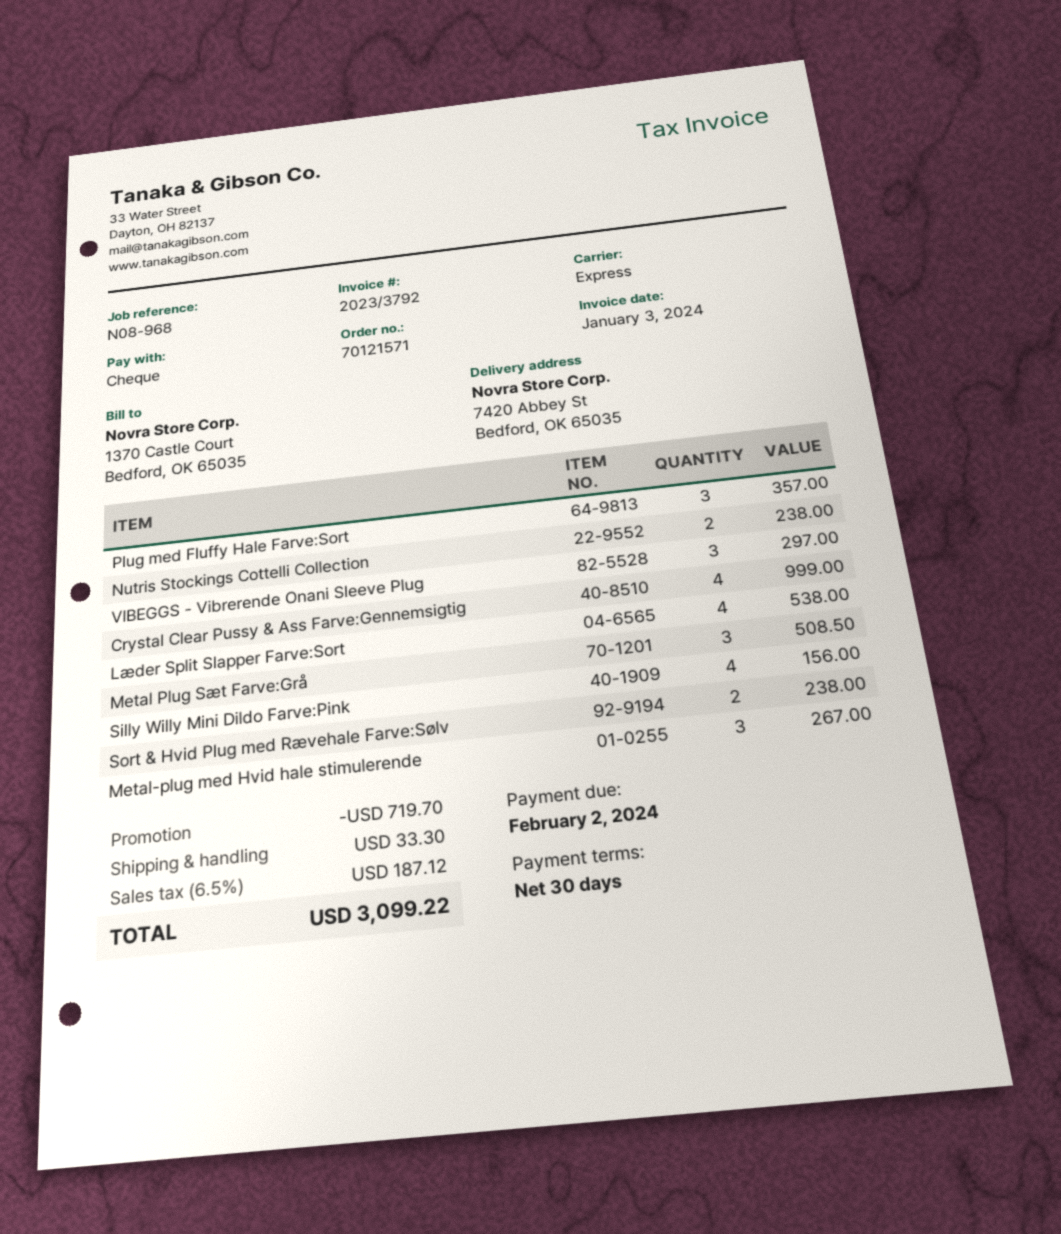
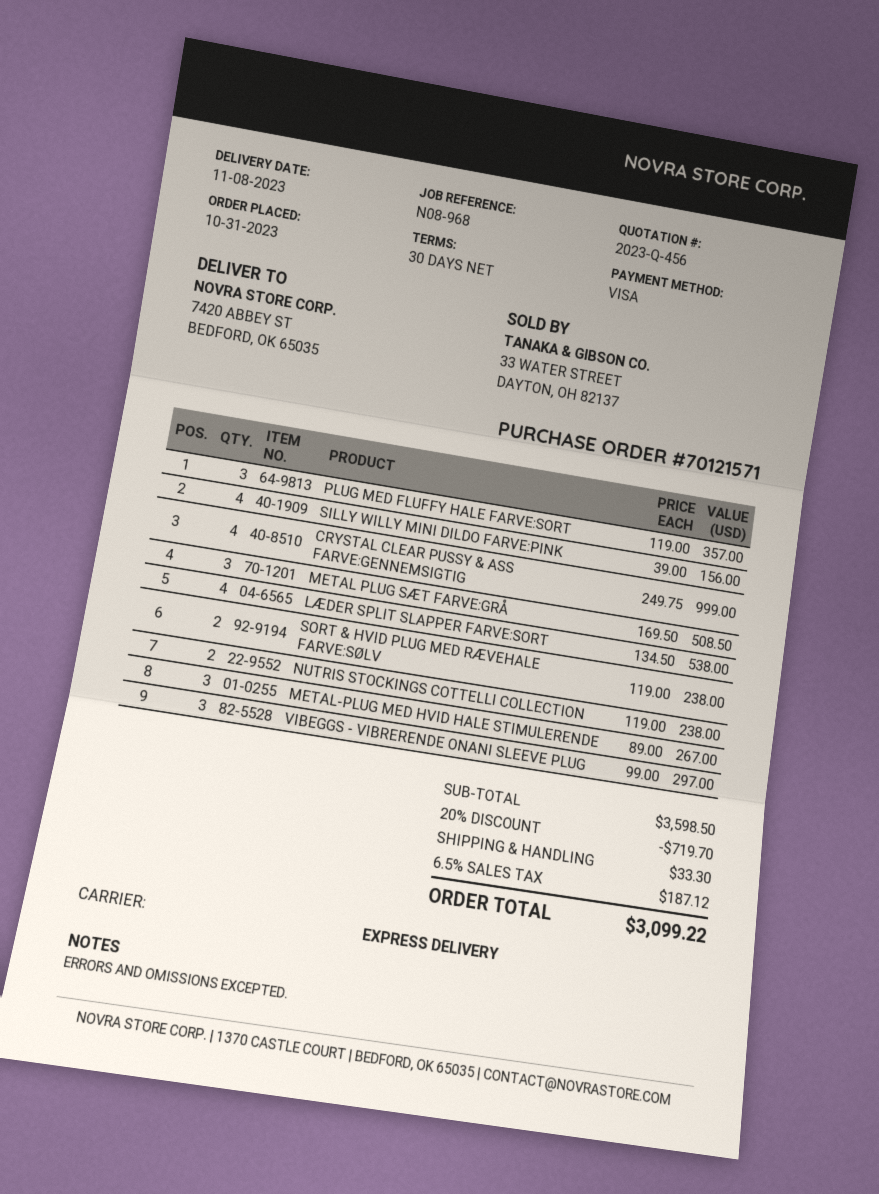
payment method: cheque -> Visa

